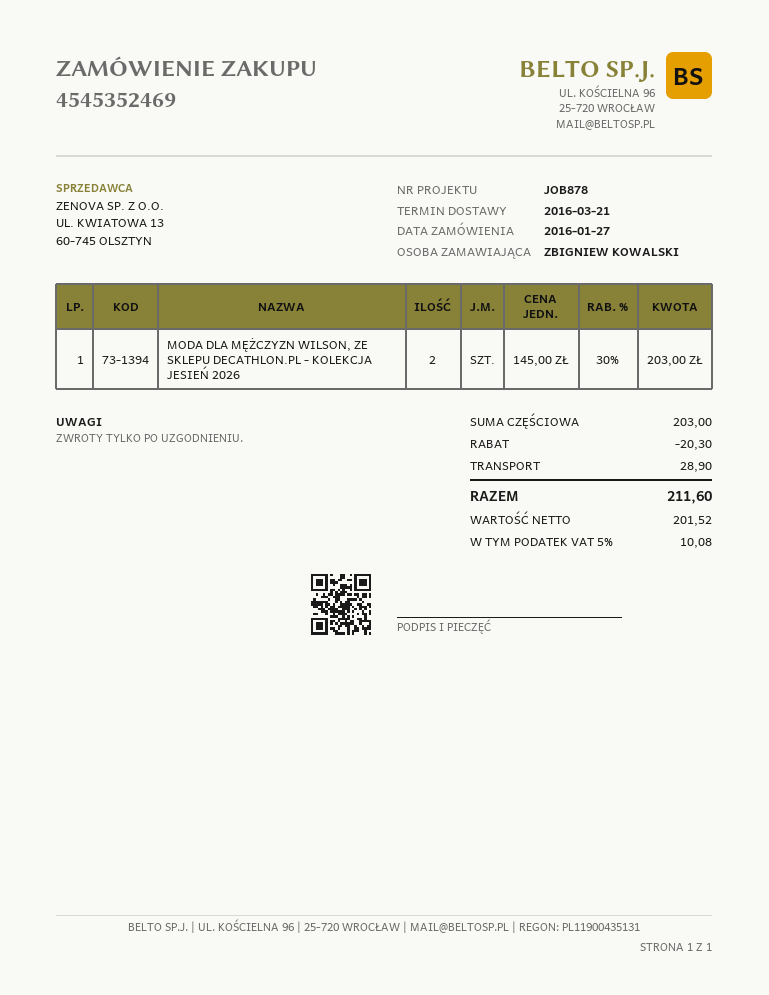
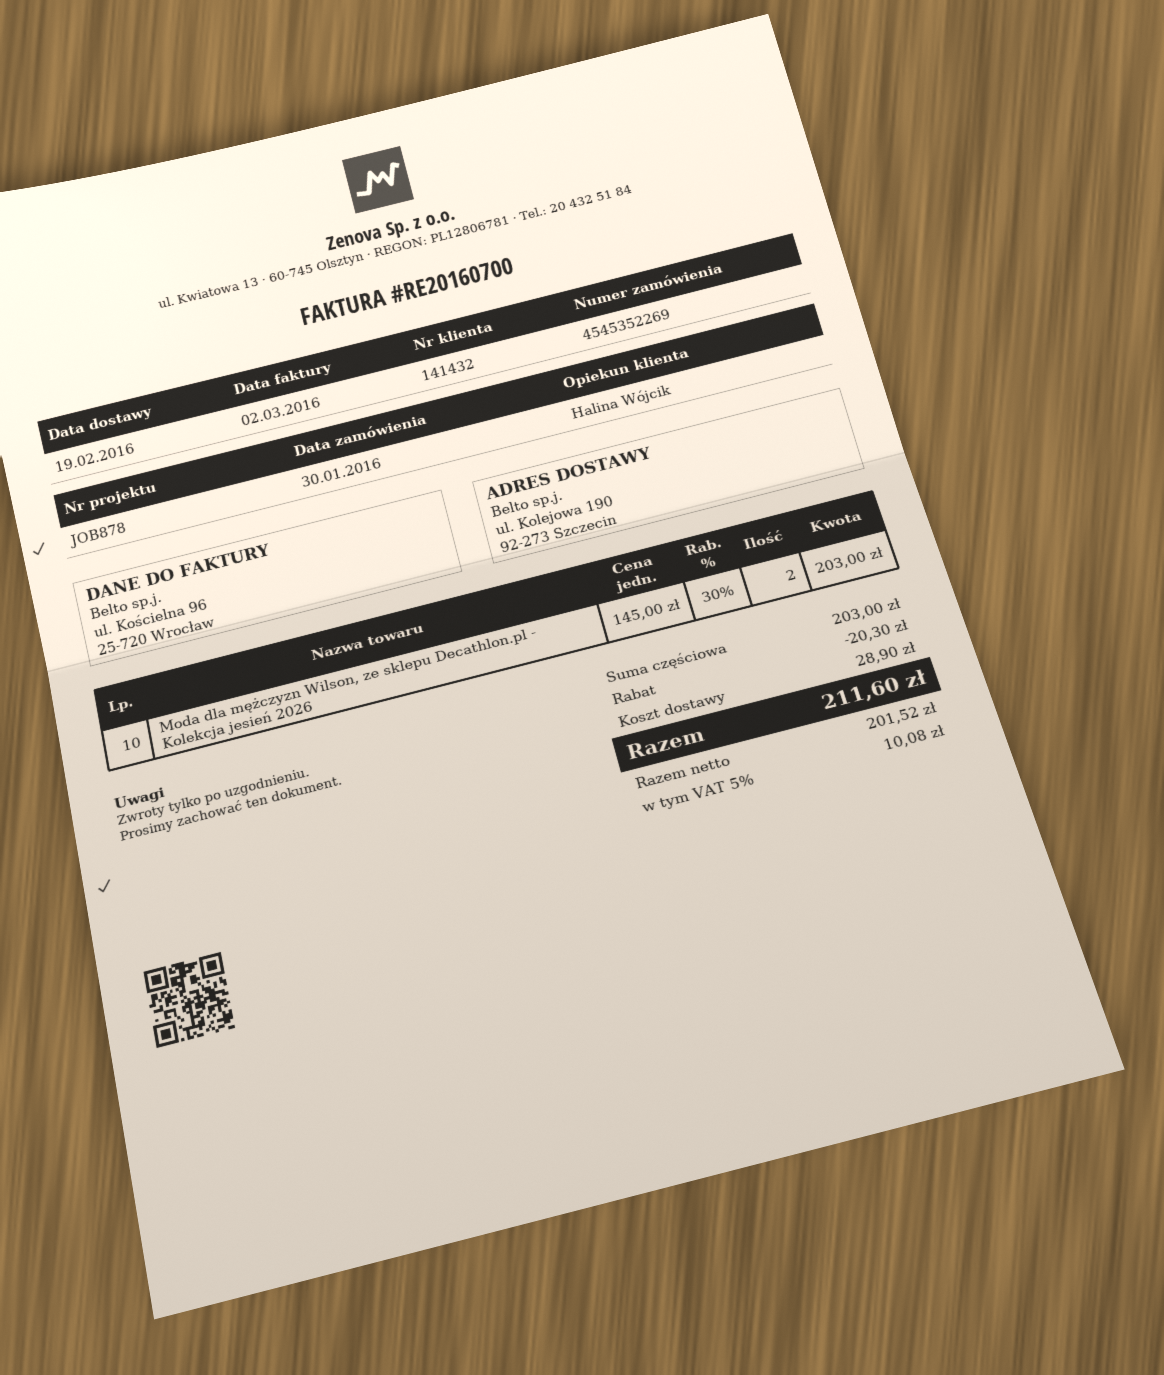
order number: 4545352469 -> 4545352269
order date: 2016-01-27 -> 2016-01-30
delivery date: 2016-03-21 -> 2016-02-19

